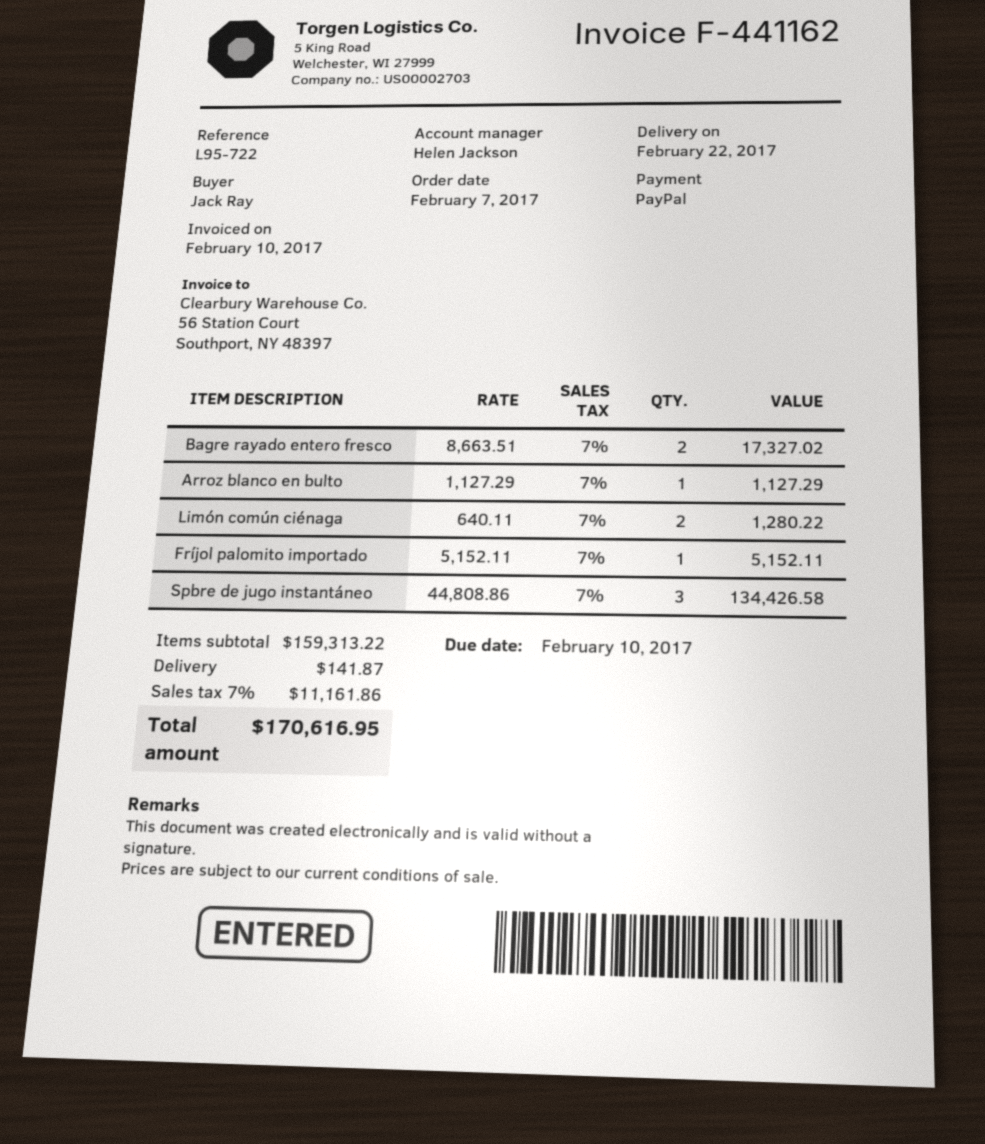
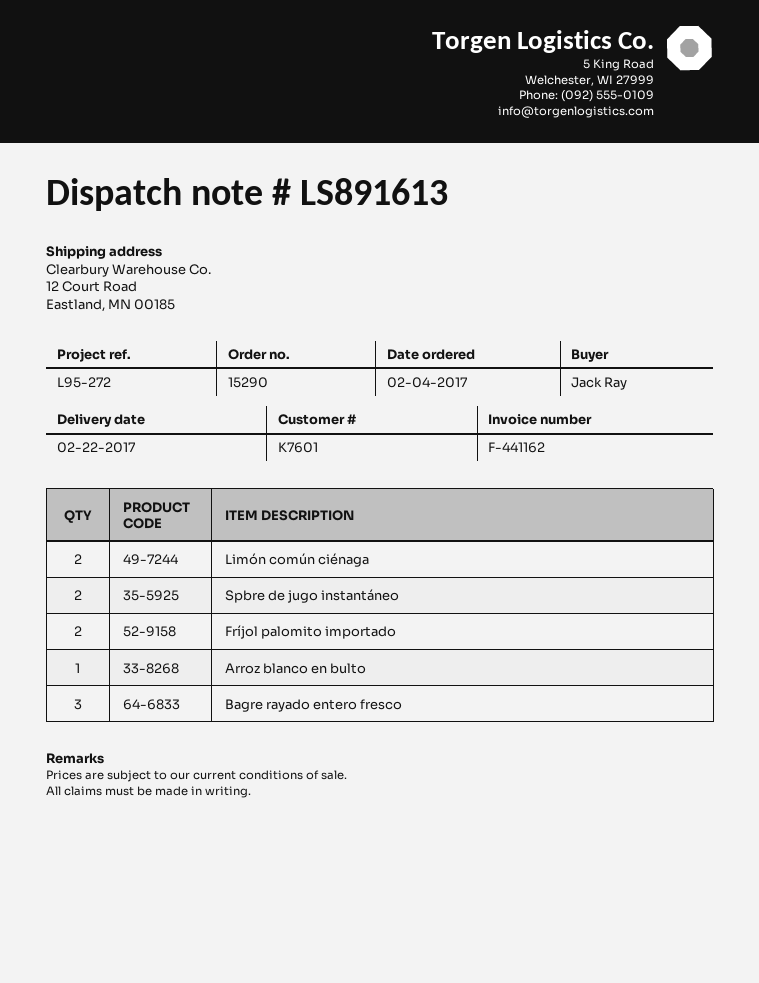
order date: 2017-02-07 -> 2017-02-04
reference: L95-722 -> L95-272
Bagre rayado entero fresco: 2 -> 3
Fríjol palomito importado: 1 -> 2
Spbre de jugo instantáneo: 3 -> 2

